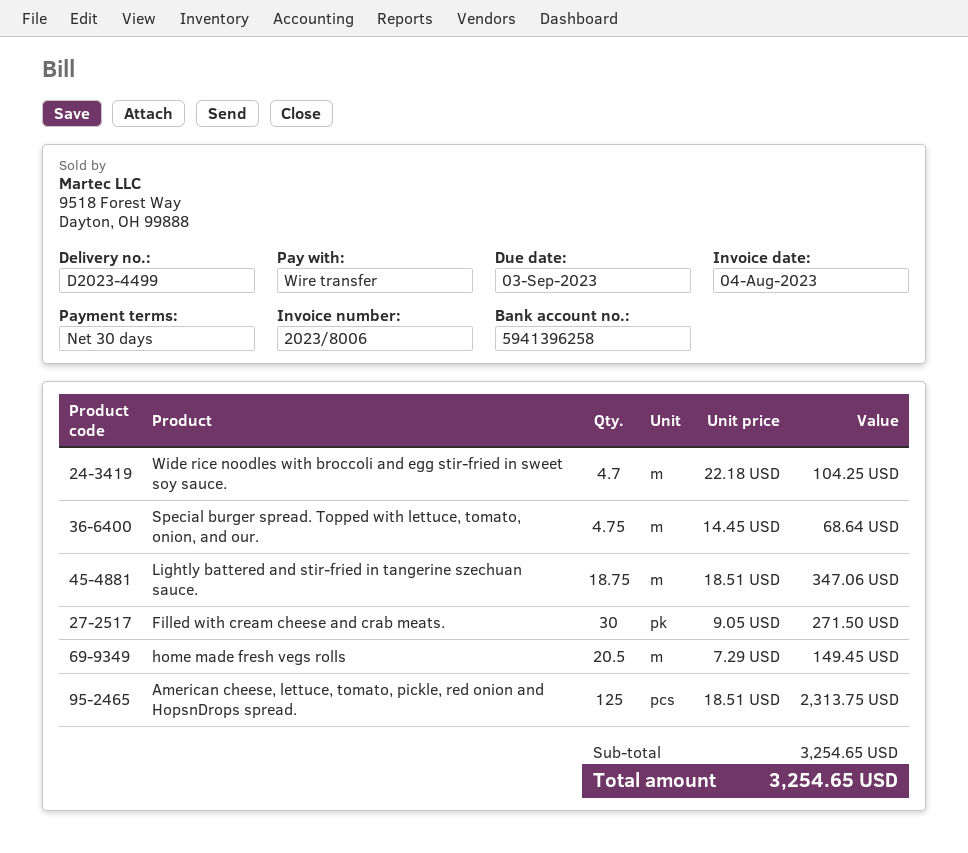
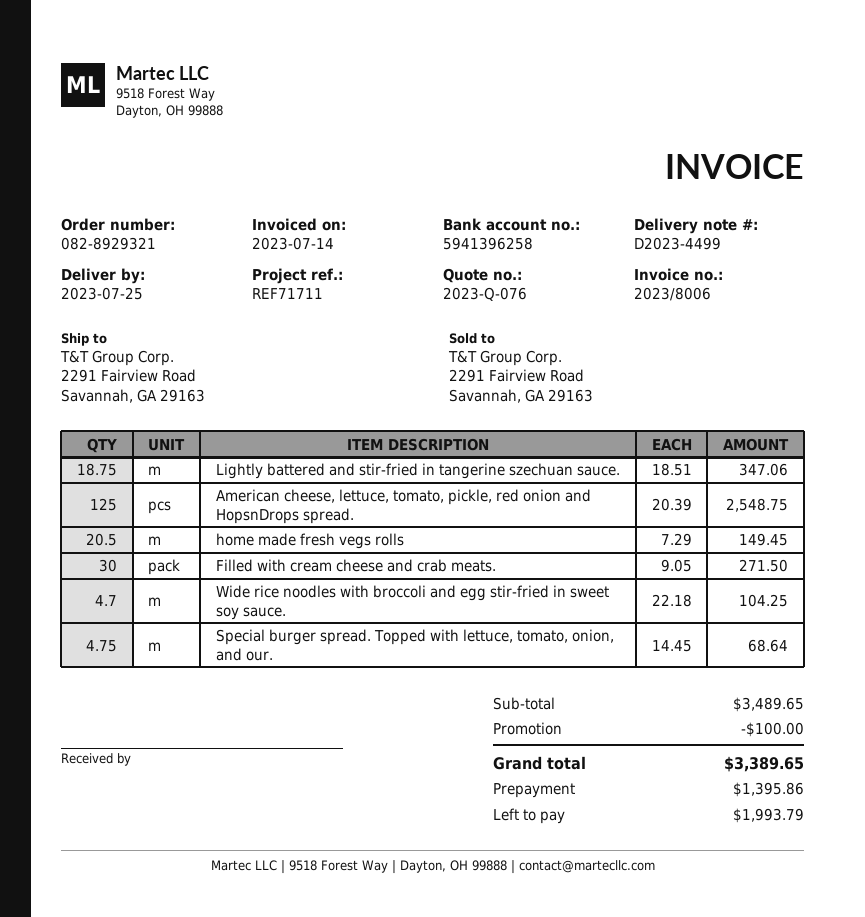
invoice date: 2023-08-04 -> 2023-07-14
American cheese, lettuce, tomato, pickle, red onion and HopsnDrops spread.: 125 x 18.51 = 2313.75 -> 125 x 20.39 = 2548.75
subtotal: 3254.65 -> 3489.65
discount: none -> 100.00
total: 3254.65 -> 3389.65

